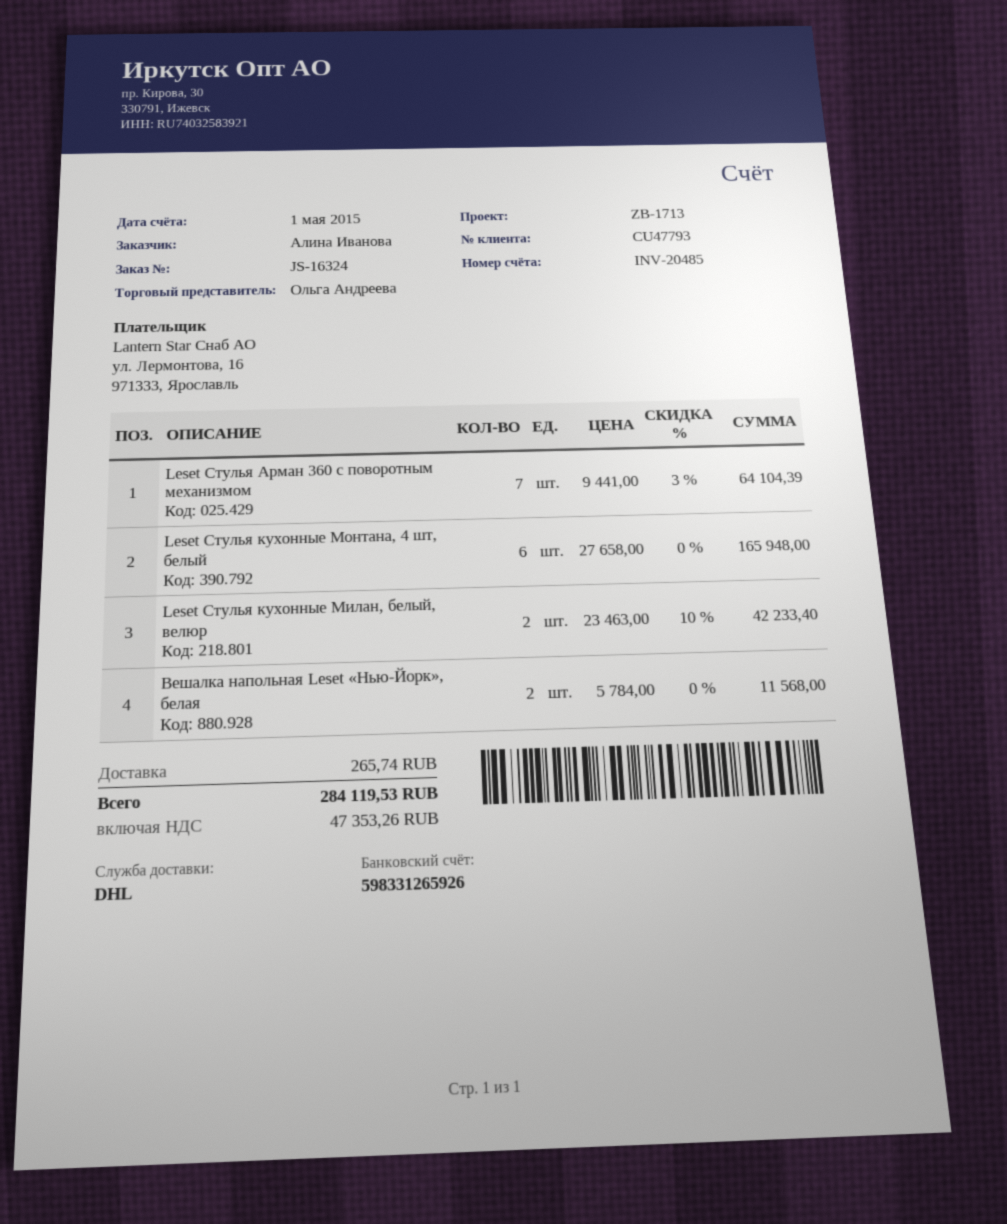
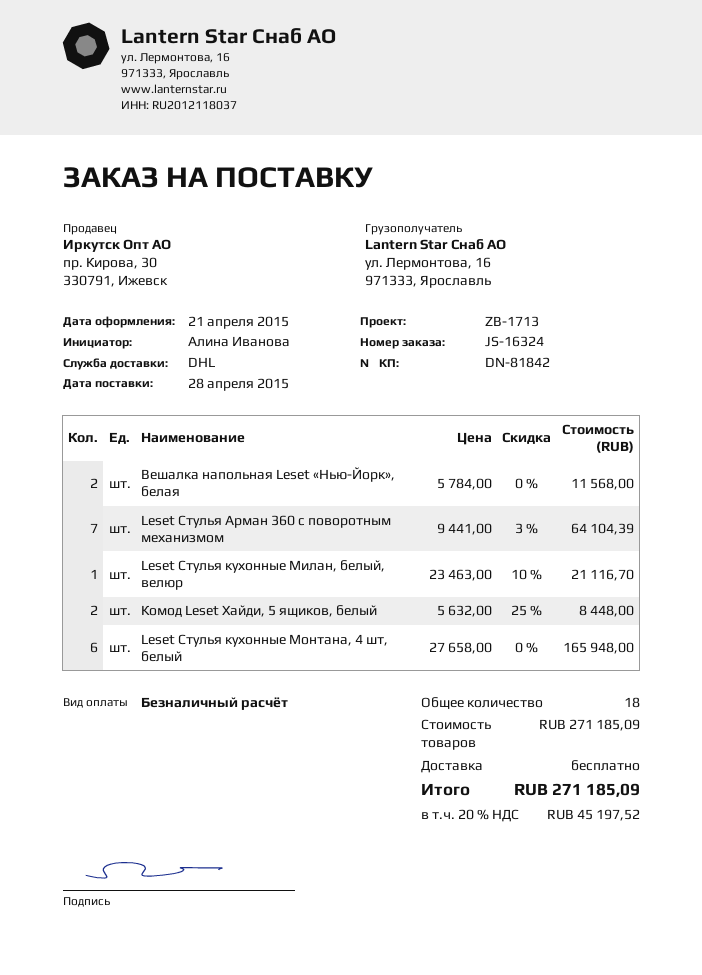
Leset Стулья кухонные Милан, белый, велюр: 2 x 23463.00 - 10% = 42233.40 -> 1 x 23463.00 - 10% = 21116.70
Комод Leset Хайди, 5 ящиков, белый: none -> 2 x 5632.00 - 25% = 8448.00
shipping: 265.74 -> 0.00
tax: 47353.26 -> 45197.52
total: 284119.53 -> 271185.09

